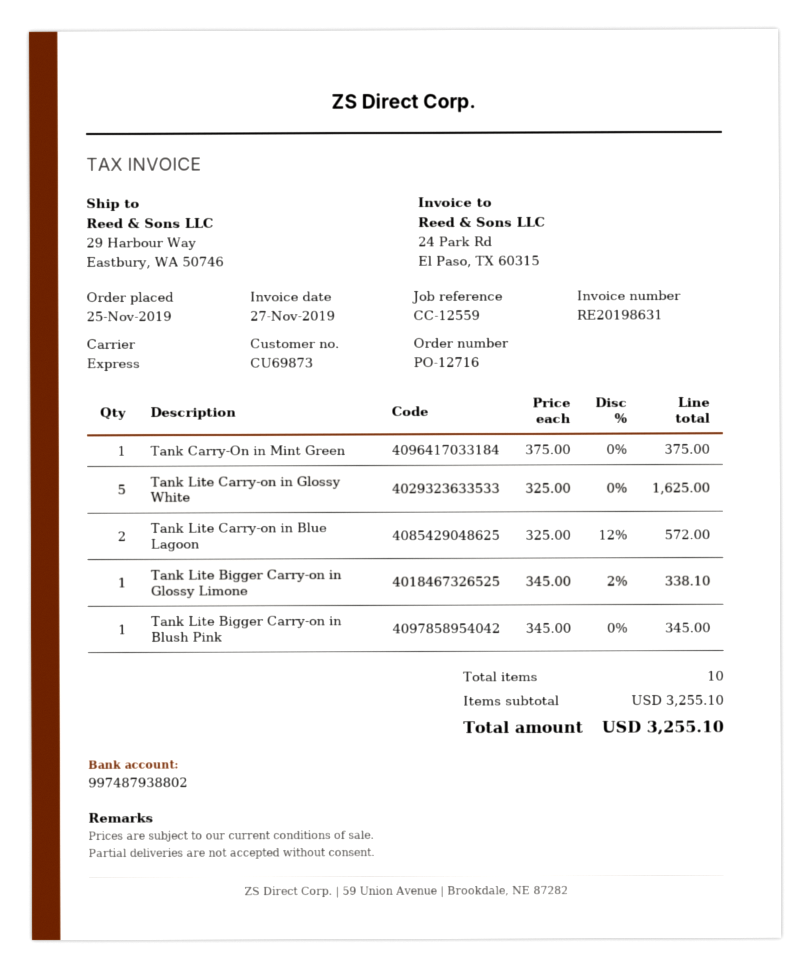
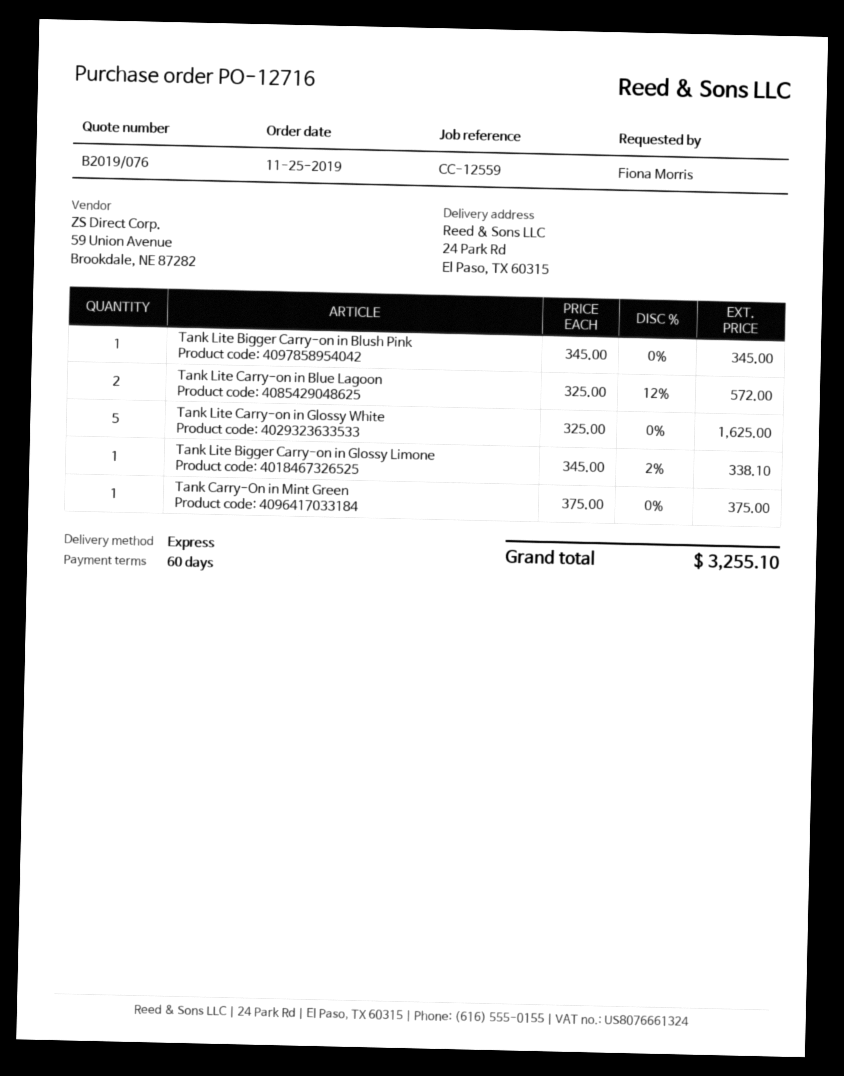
ship to: 29 Harbour Way, Eastbury, WA 50746 -> 24 Park Rd, El Paso, TX 60315

